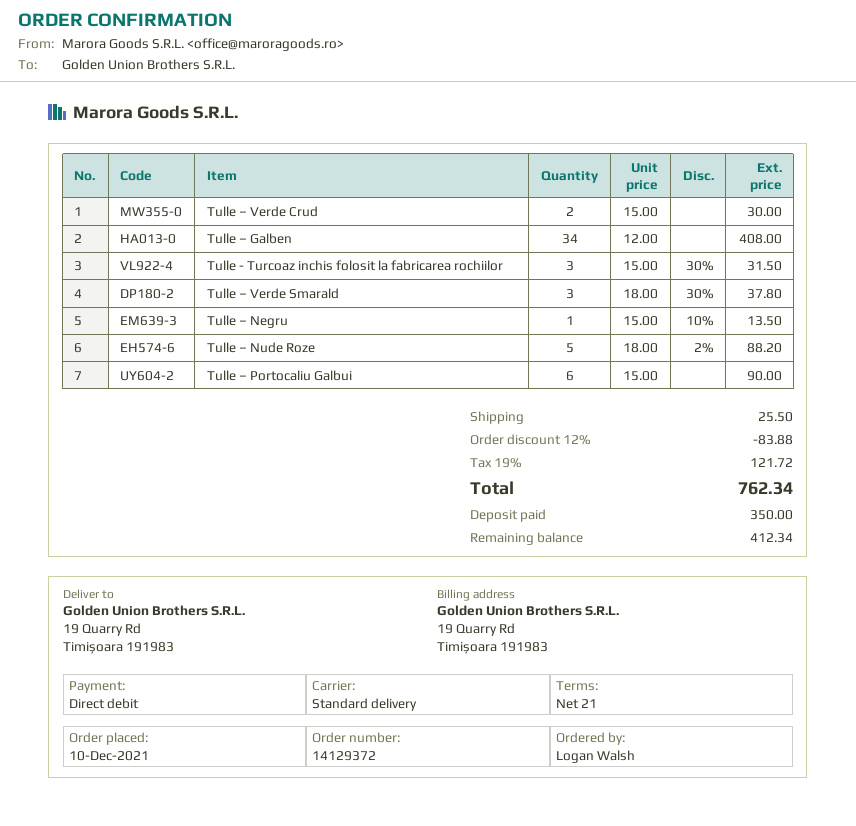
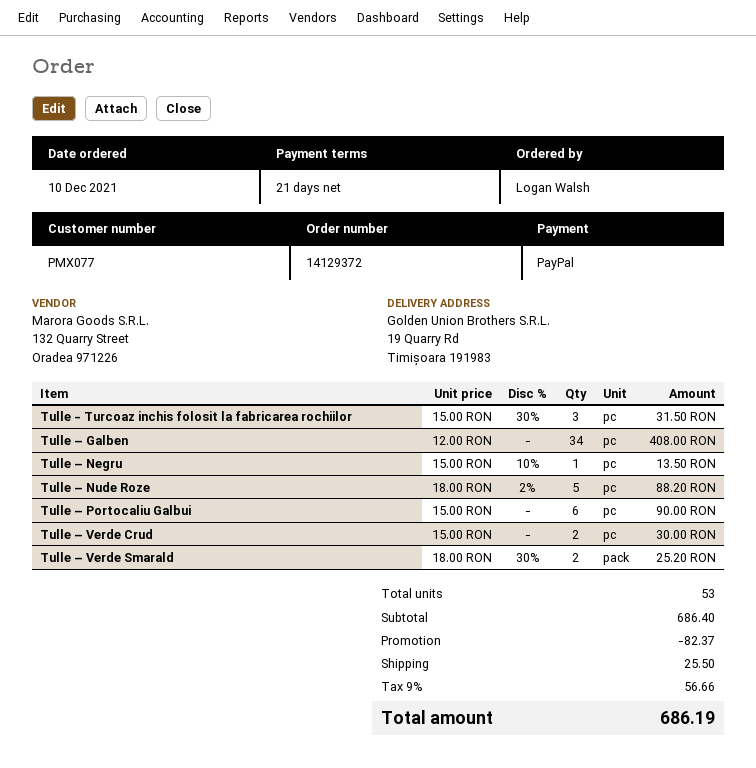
payment method: direct debit -> PayPal
Tulle – Verde Smarald: 3 x 18.00 - 30% = 37.80 -> 2 x 18.00 - 30% = 25.20
discount: 83.88 -> 82.37
tax: 19% = 121.72 -> 9% = 56.66
total: 762.34 -> 686.19

